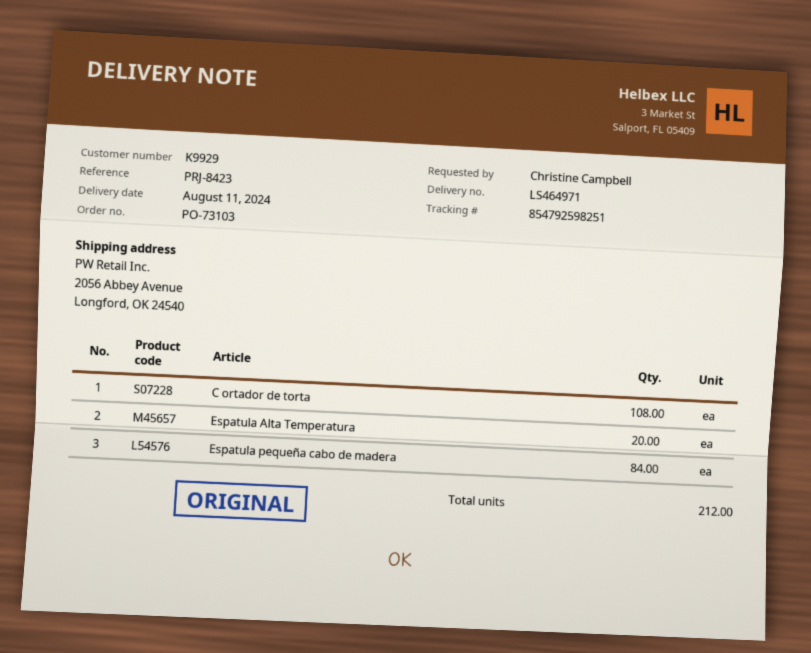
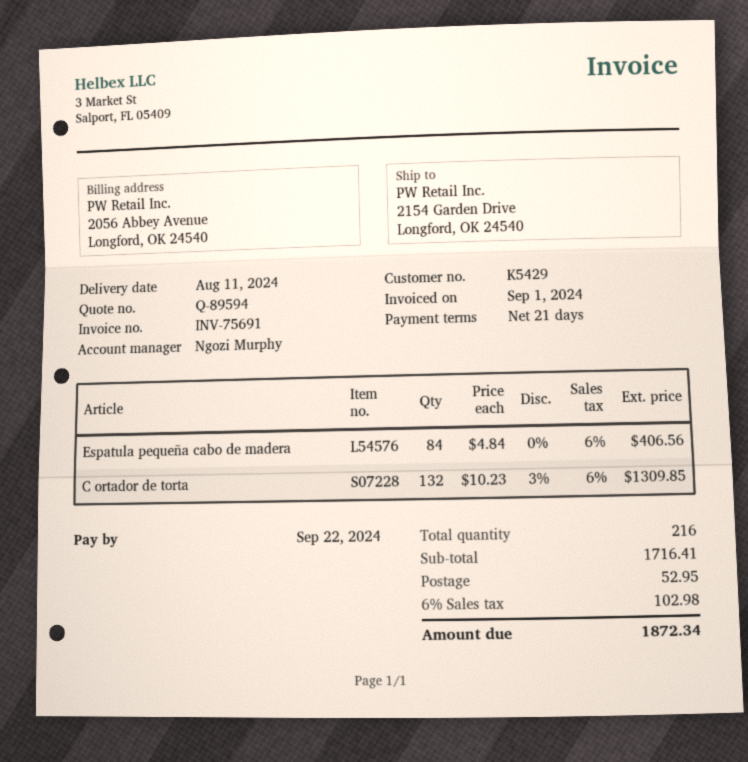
customer number: K9929 -> K5429
ship to: 2056 Abbey Avenue, Longford, OK 24540 -> 2154 Garden Drive, Longford, OK 24540
C ortador de torta: 108 -> 132
Espatula Alta Temperatura: 20 -> none
total quantity: 212 -> 216

